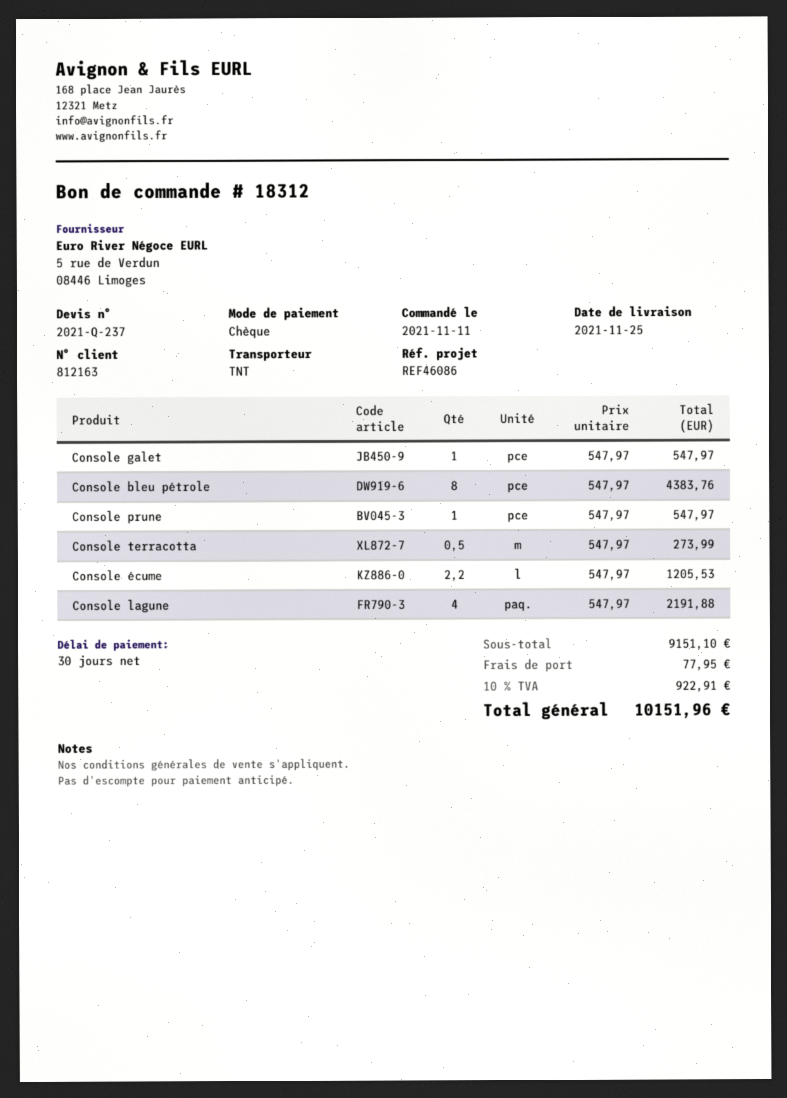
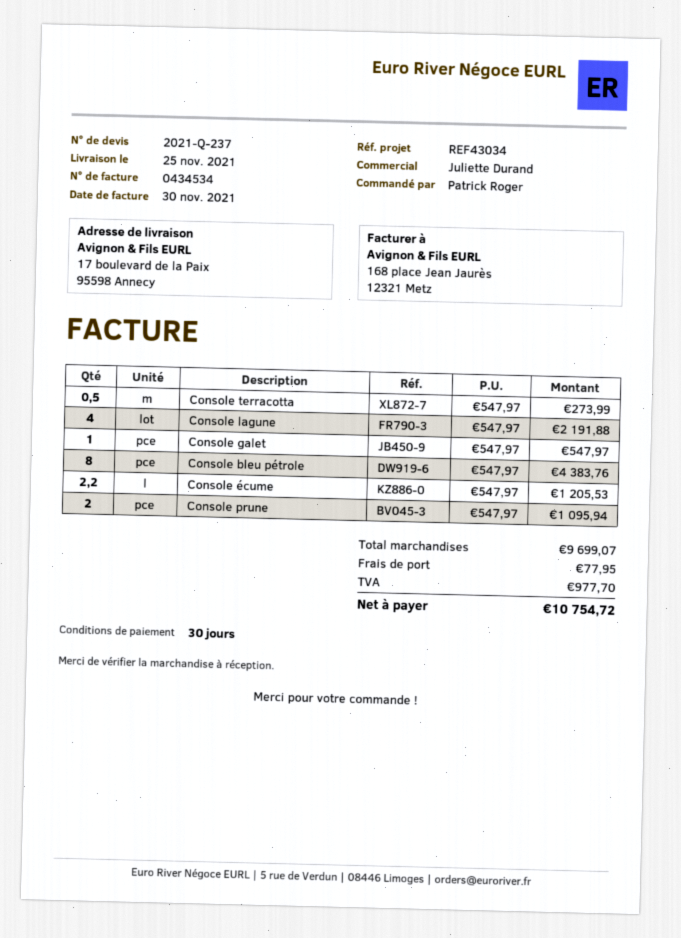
reference: REF46086 -> REF43034
Console prune: 1 x 547.97 = 547.97 -> 2 x 547.97 = 1095.94
subtotal: 9151.10 -> 9699.07
tax: 922.91 -> 977.70
total: 10151.96 -> 10754.72

